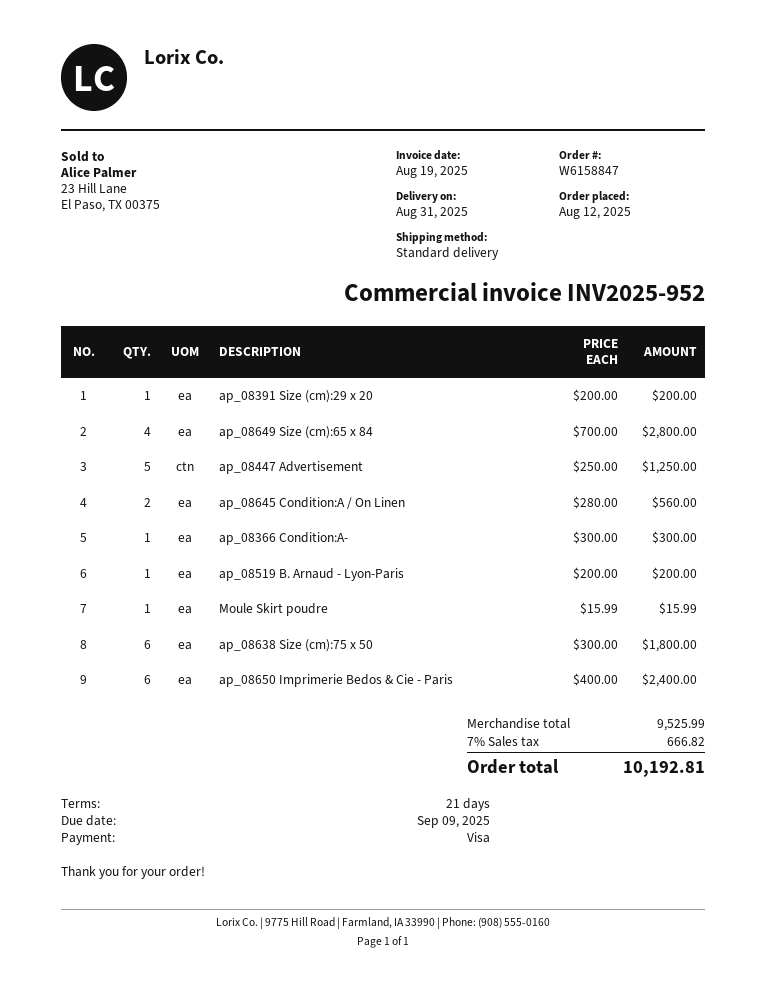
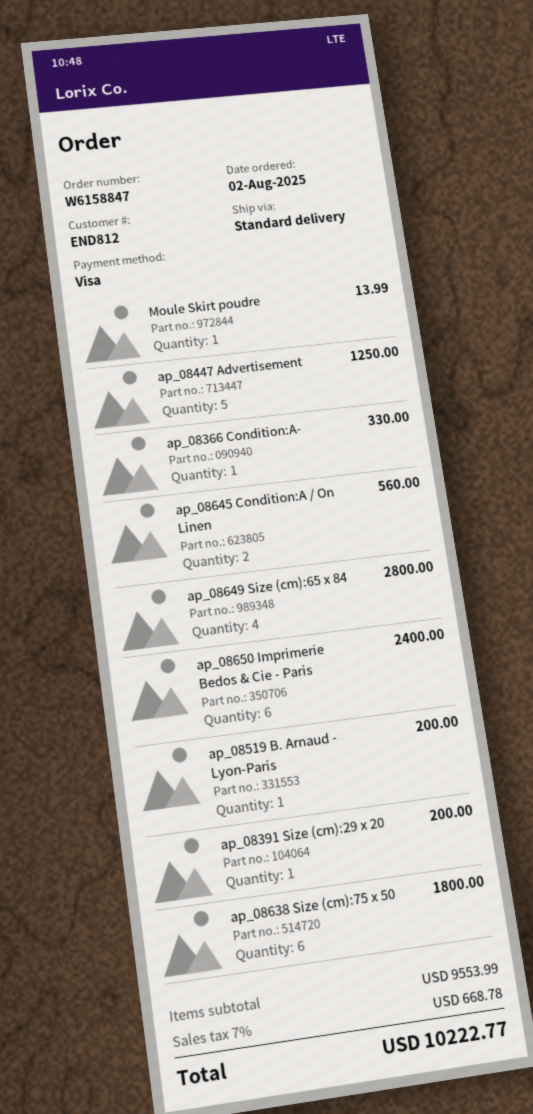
order date: 2025-08-12 -> 2025-08-02
ap_08366 Condition:A-: 1 for 300.00 -> 1 for 330.00
Moule Skirt poudre: 1 for 15.99 -> 1 for 13.99
subtotal: 9525.99 -> 9553.99
tax: 7% = 666.82 -> 7% = 668.78
total: 10192.81 -> 10222.77

